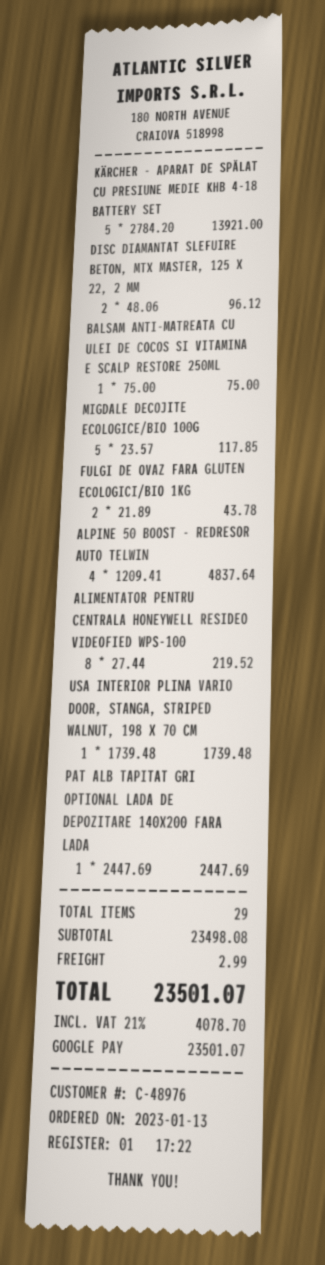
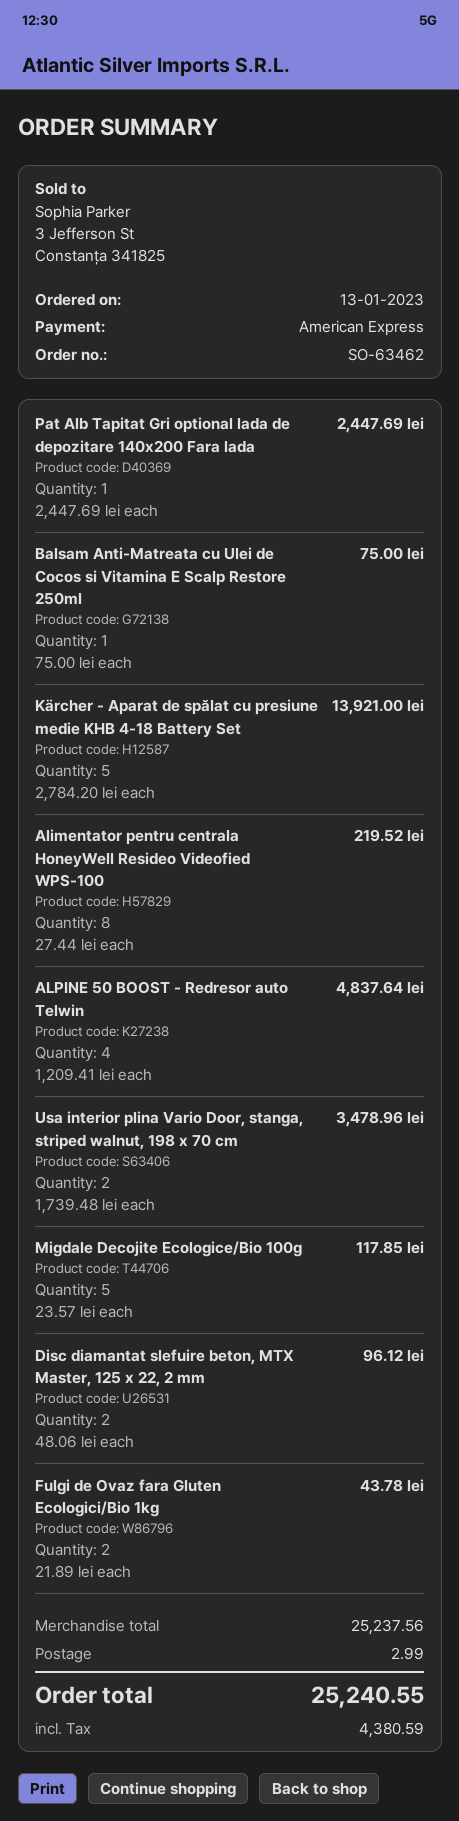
payment method: Google Pay -> American Express
USA INTERIOR PLINA VARIO DOOR, STANGA, STRIPED WALNUT, 198 X 70 CM: 1 x 1739.48 = 1739.48 -> 2 x 1739.48 = 3478.96
subtotal: 23498.08 -> 25237.56
tax: 4078.70 -> 4380.59
total: 23501.07 -> 25240.55

